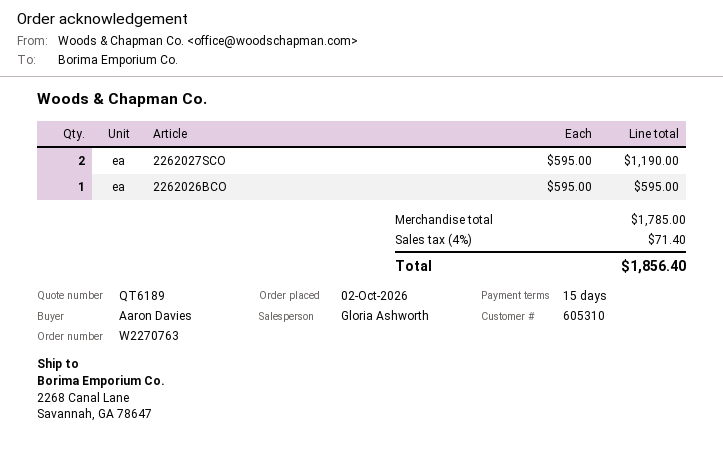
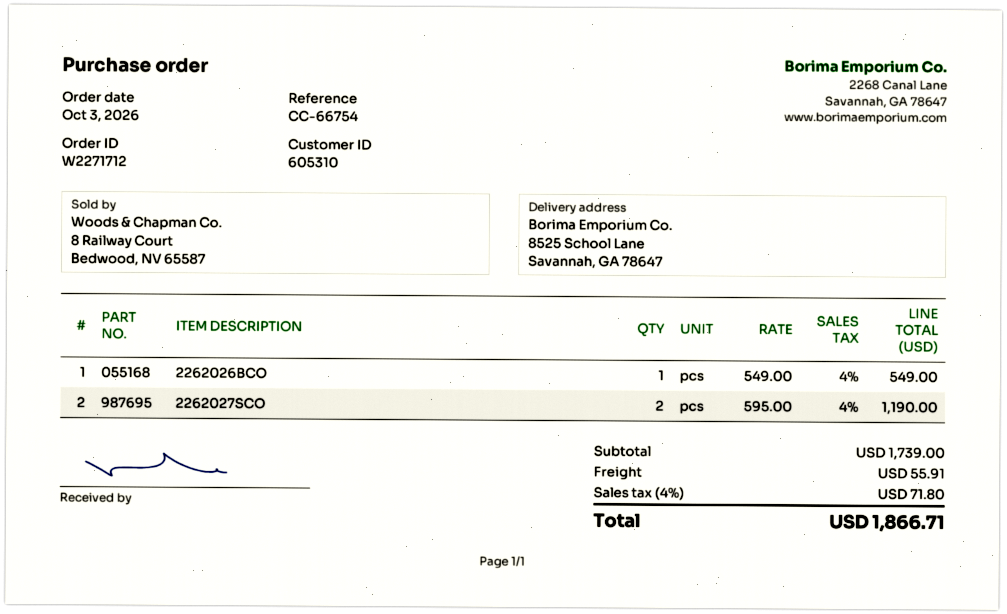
order number: W2270763 -> W2271712
order date: 2026-10-02 -> 2026-10-03
ship to: 2268 Canal Lane, Savannah, GA 78647 -> 8525 School Lane, Savannah, GA 78647
2262026BCO: 1 x 595.00 = 595.00 -> 1 x 549.00 = 549.00
subtotal: 1785.00 -> 1739.00
shipping: none -> 55.91
tax: 4% = 71.40 -> 4% = 71.80
total: 1856.40 -> 1866.71

